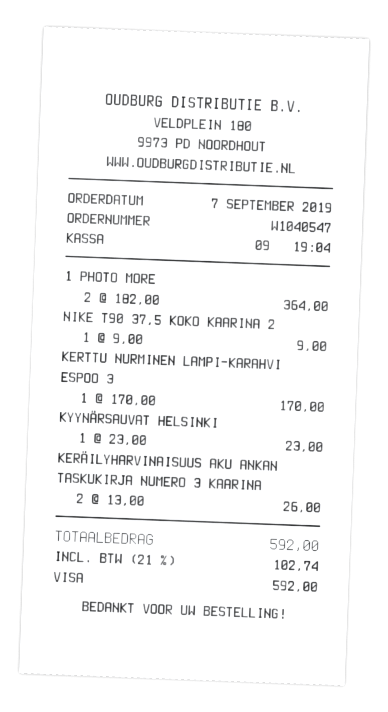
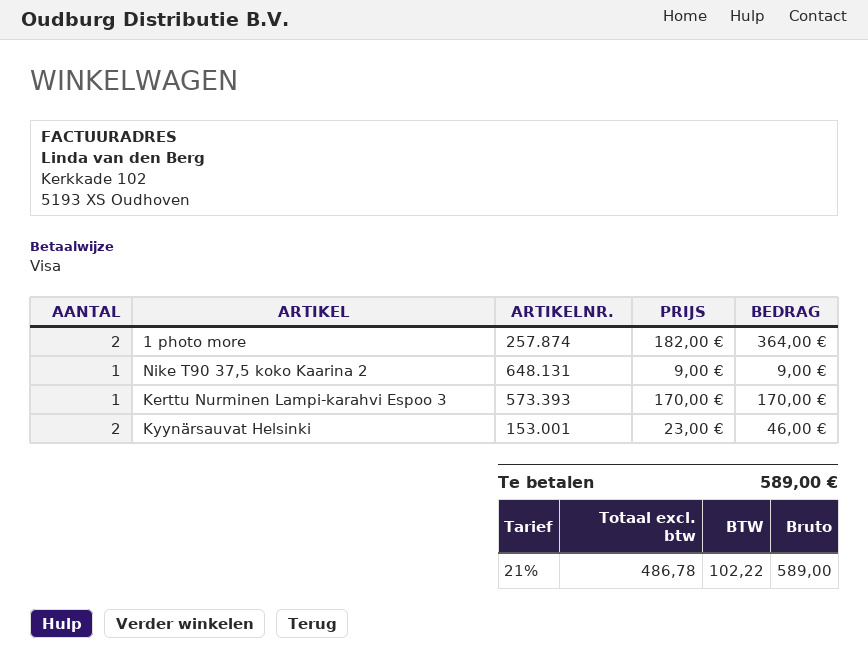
KYYNÄRSAUVAT HELSINKI: 1 x 23.00 = 23.00 -> 2 x 23.00 = 46.00
KERÄILYHARVINAISUUS AKU ANKAN TASKUKIRJA NUMERO 3 KAARINA: 2 x 13.00 = 26.00 -> none
tax: 21% = 102.74 -> 21% = 102.22
total: 592.00 -> 589.00

